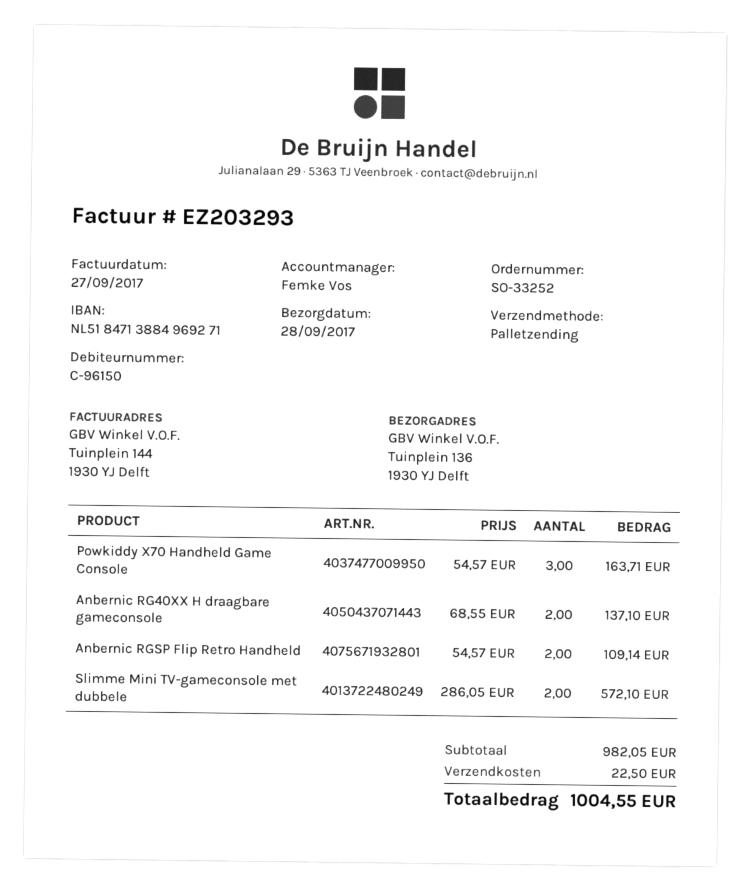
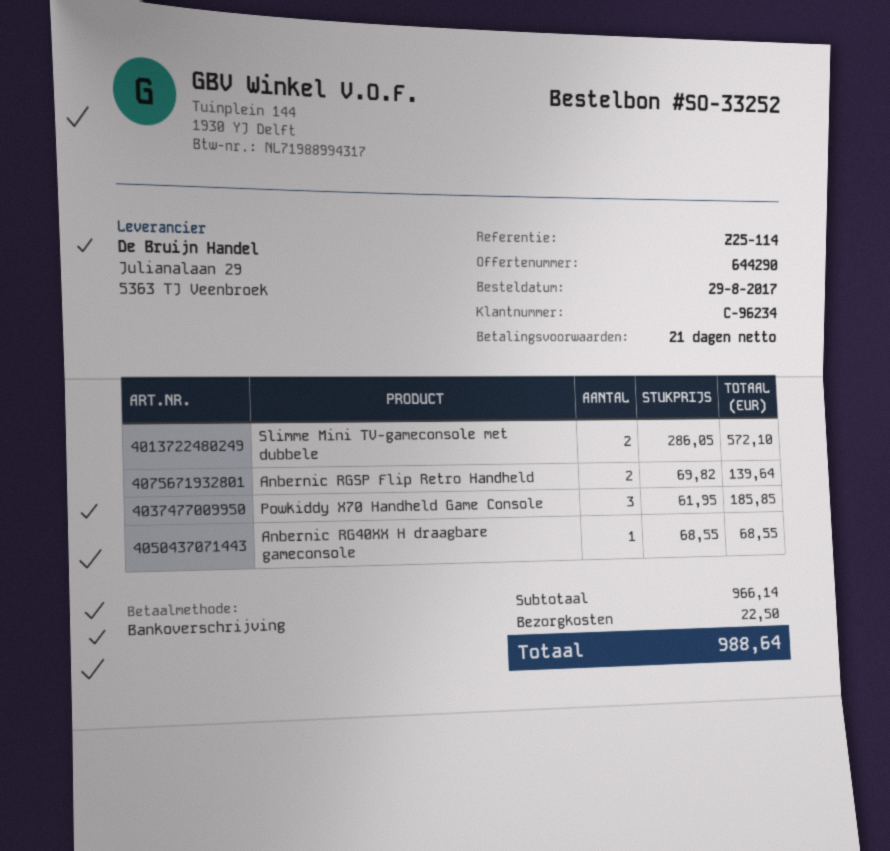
customer number: C-96150 -> C-96234
Powkiddy X70 Handheld Game Console: 3 x 54.57 = 163.71 -> 3 x 61.95 = 185.85
Anbernic RG40XX H draagbare gameconsole: 2 x 68.55 = 137.10 -> 1 x 68.55 = 68.55
Anbernic RGSP Flip Retro Handheld: 2 x 54.57 = 109.14 -> 2 x 69.82 = 139.64
subtotal: 982.05 -> 966.14
total: 1004.55 -> 988.64

